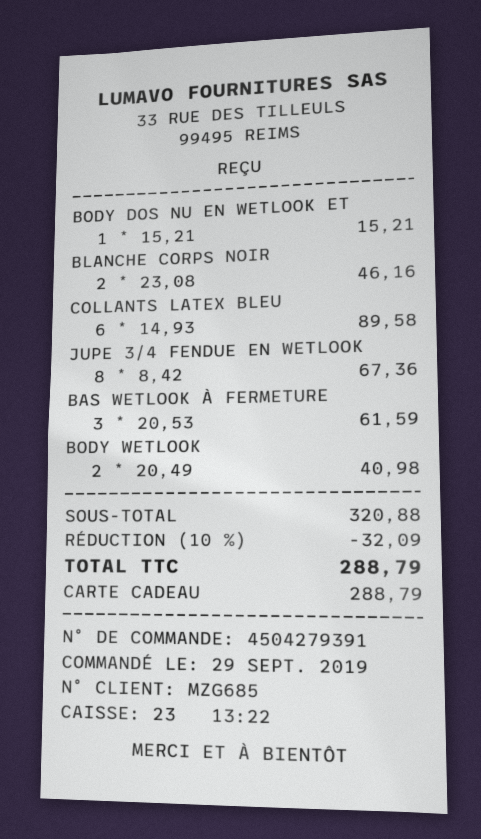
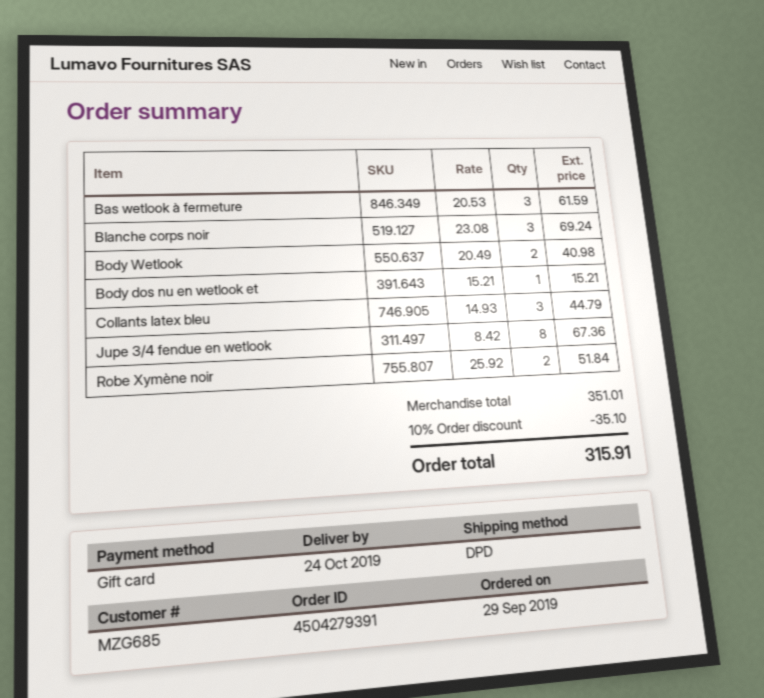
BLANCHE CORPS NOIR: 2 x 23.08 = 46.16 -> 3 x 23.08 = 69.24
COLLANTS LATEX BLEU: 6 x 14.93 = 89.58 -> 3 x 14.93 = 44.79
Robe Xymène noir: none -> 2 x 25.92 = 51.84
subtotal: 320.88 -> 351.01
discount: 10% = 32.09 -> 10% = 35.10
total: 288.79 -> 315.91

